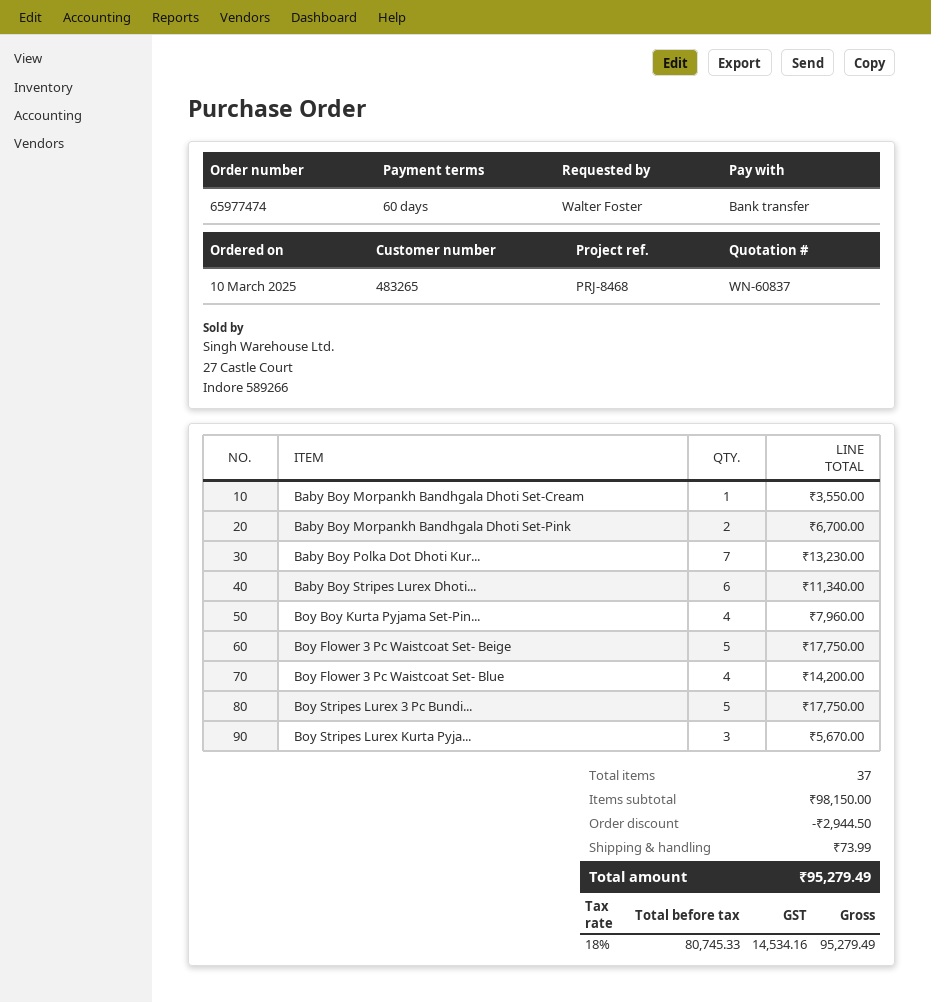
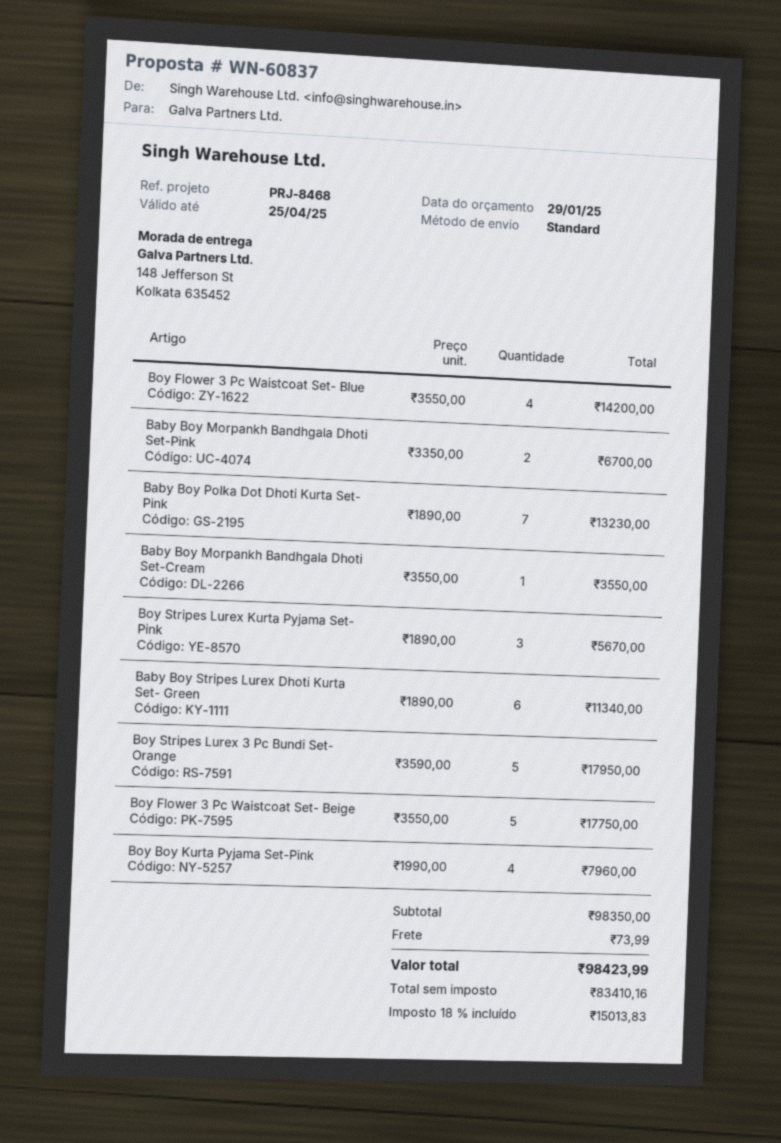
Boy Stripes Lurex 3 Pc Bundi...: 5 for 17750.00 -> 5 for 17950.00
subtotal: 98150.00 -> 98350.00
discount: 2944.50 -> none
net: 80745.33 -> 83410.16
tax: 18% = 14534.16 -> 18% = 15013.83
total: 95279.49 -> 98423.99

